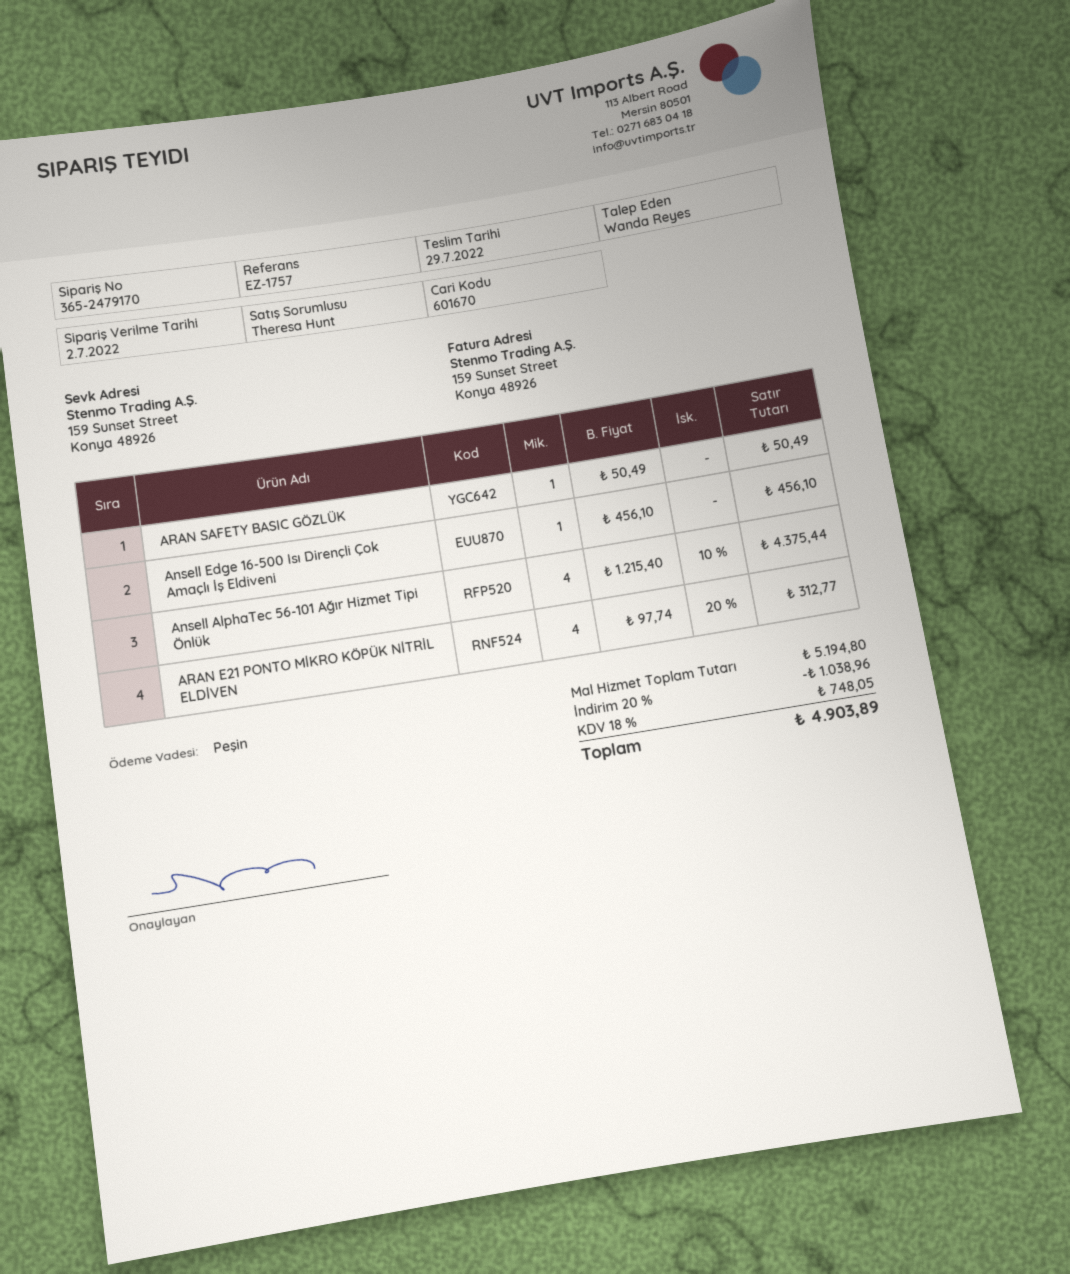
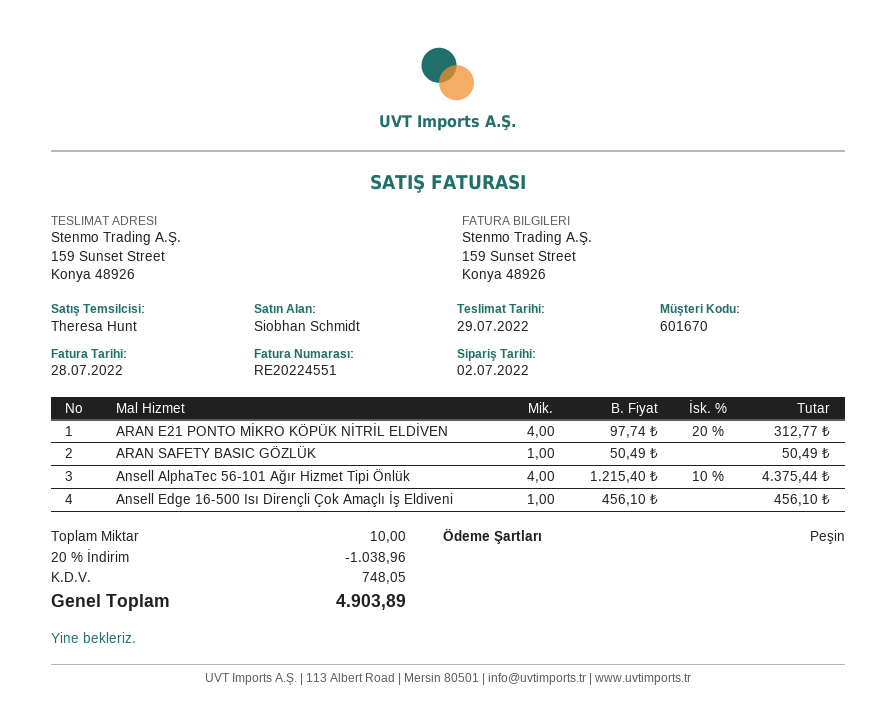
ordered by: Wanda Reyes -> Siobhan Schmidt

